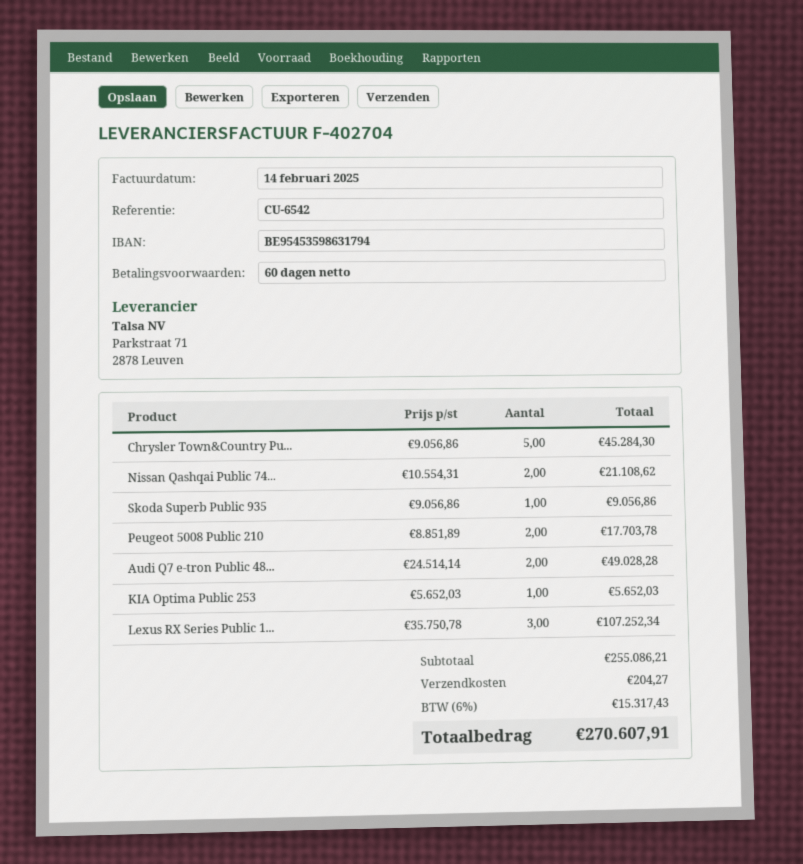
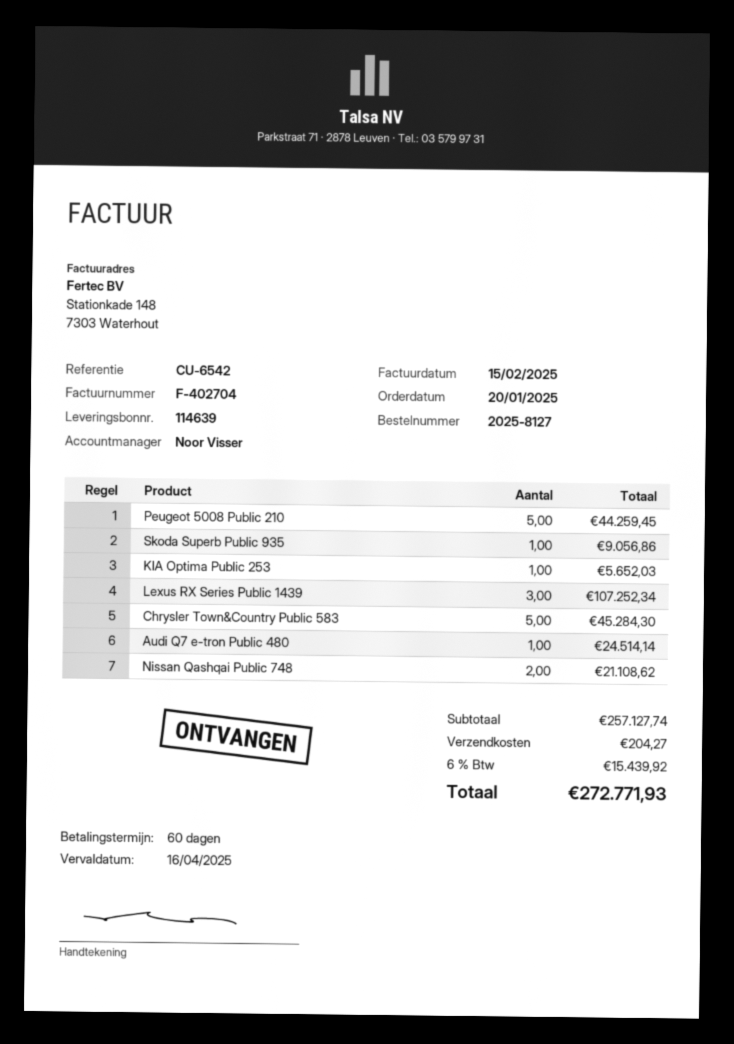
invoice date: 2025-02-14 -> 2025-02-15
Peugeot 5008 Public 210: 2 for 17703.78 -> 5 for 44259.45
Audi Q7 e-tron Public 48...: 2 for 49028.28 -> 1 for 24514.14
subtotal: 255086.21 -> 257127.74
tax: 6% = 15317.43 -> 6% = 15439.92
total: 270607.91 -> 272771.93

